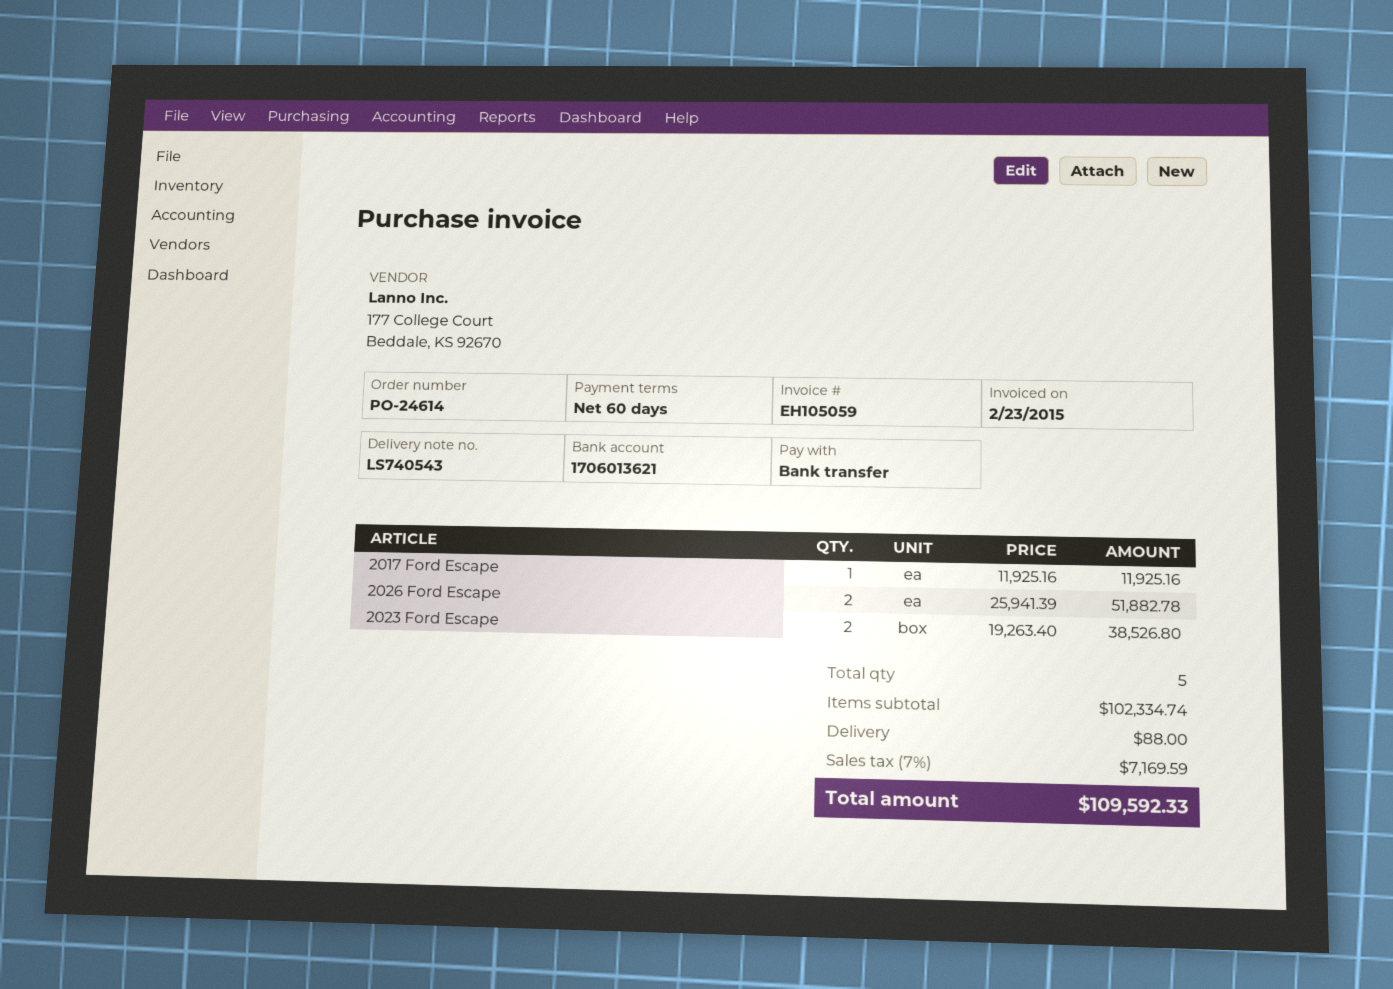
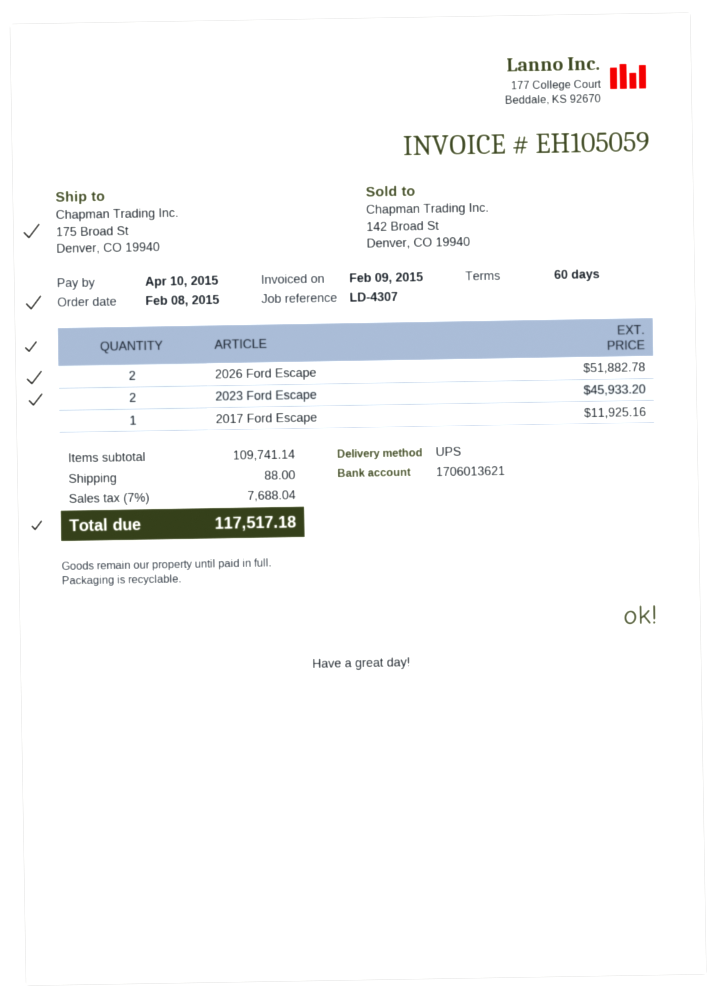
invoice date: 2015-02-23 -> 2015-02-09
2023 Ford Escape: 2 for 38526.80 -> 2 for 45933.20
subtotal: 102334.74 -> 109741.14
tax: 7% = 7169.59 -> 7% = 7688.04
total: 109592.33 -> 117517.18

